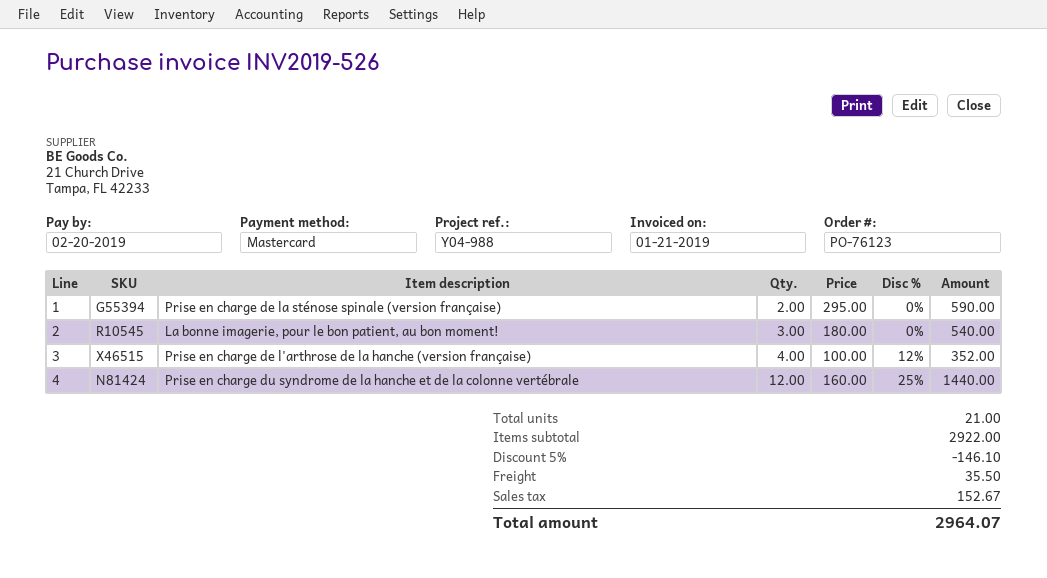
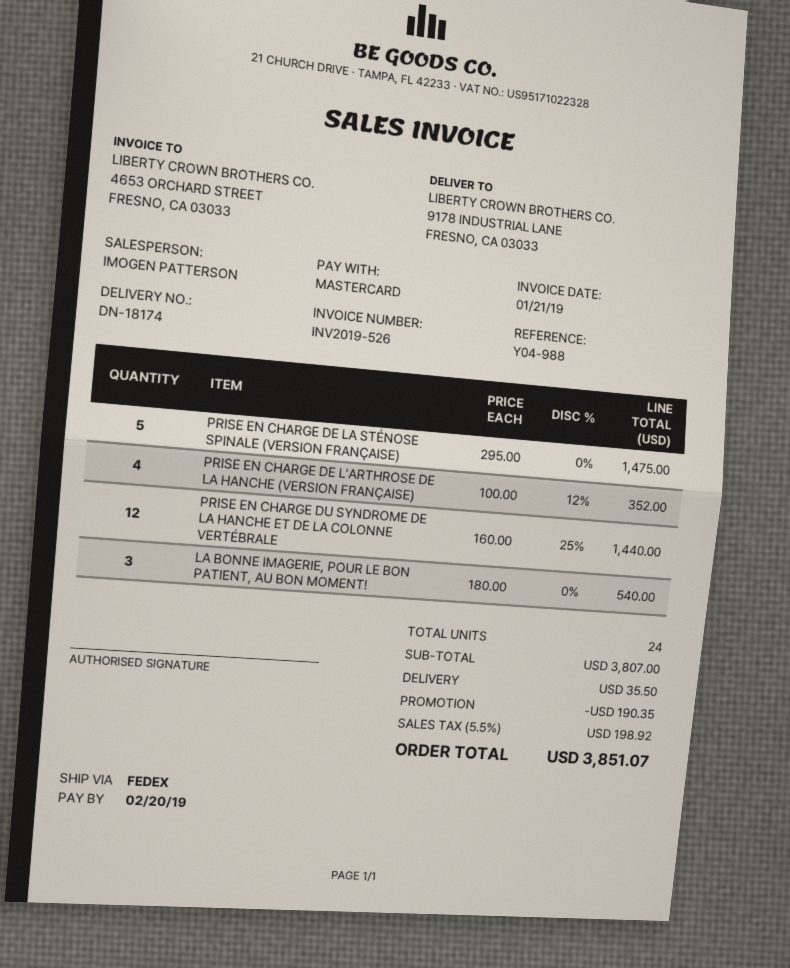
Prise en charge de la sténose spinale (version française): 2 x 295.00 = 590.00 -> 5 x 295.00 = 1475.00
total quantity: 21 -> 24
subtotal: 2922.00 -> 3807.00
discount: 146.10 -> 190.35
tax: 152.67 -> 198.92
total: 2964.07 -> 3851.07

